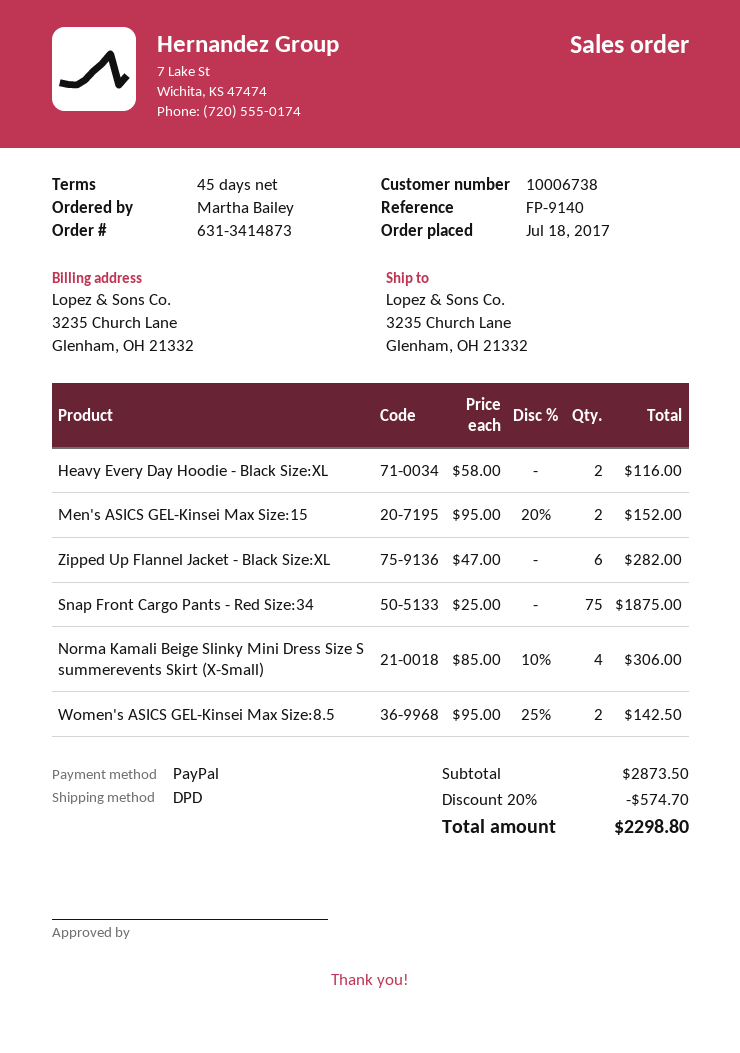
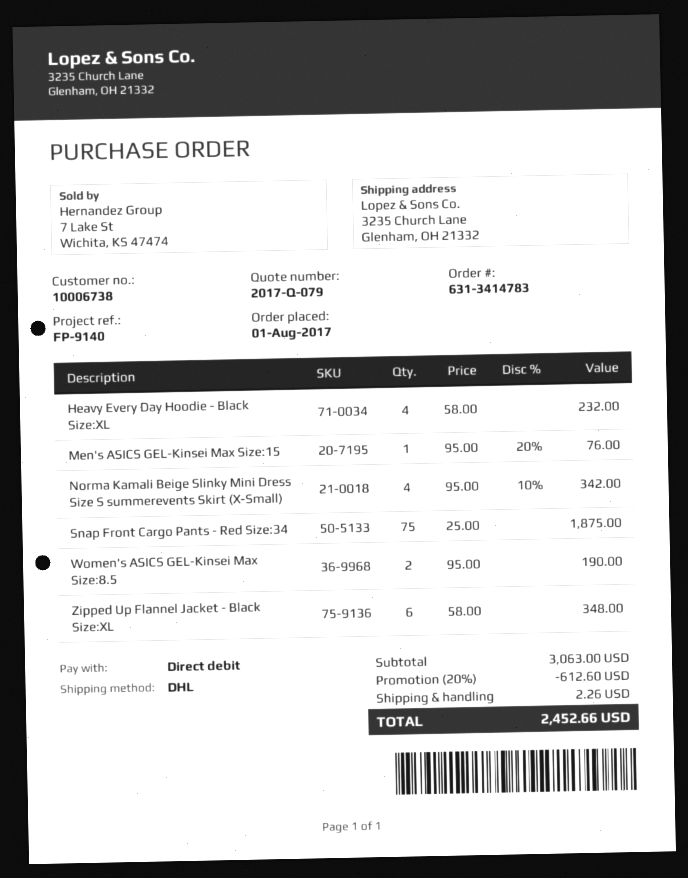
order number: 631-3414873 -> 631-3414783
order date: 2017-07-18 -> 2017-08-01
payment method: PayPal -> direct debit
shipping method: DPD -> DHL
Heavy Every Day Hoodie - Black Size:XL: 2 x 58.00 = 116.00 -> 4 x 58.00 = 232.00
Men's ASICS GEL-Kinsei Max Size:15: 2 x 95.00 - 20% = 152.00 -> 1 x 95.00 - 20% = 76.00
Zipped Up Flannel Jacket - Black Size:XL: 6 x 47.00 = 282.00 -> 6 x 58.00 = 348.00
Norma Kamali Beige Slinky Mini Dress Size S summerevents Skirt (X-Small): 4 x 85.00 - 10% = 306.00 -> 4 x 95.00 - 10% = 342.00
Women's ASICS GEL-Kinsei Max Size:8.5: 2 x 95.00 - 25% = 142.50 -> 2 x 95.00 = 190.00
subtotal: 2873.50 -> 3063.00
discount: 20% = 574.70 -> 20% = 612.60
shipping: none -> 2.26
total: 2298.80 -> 2452.66

